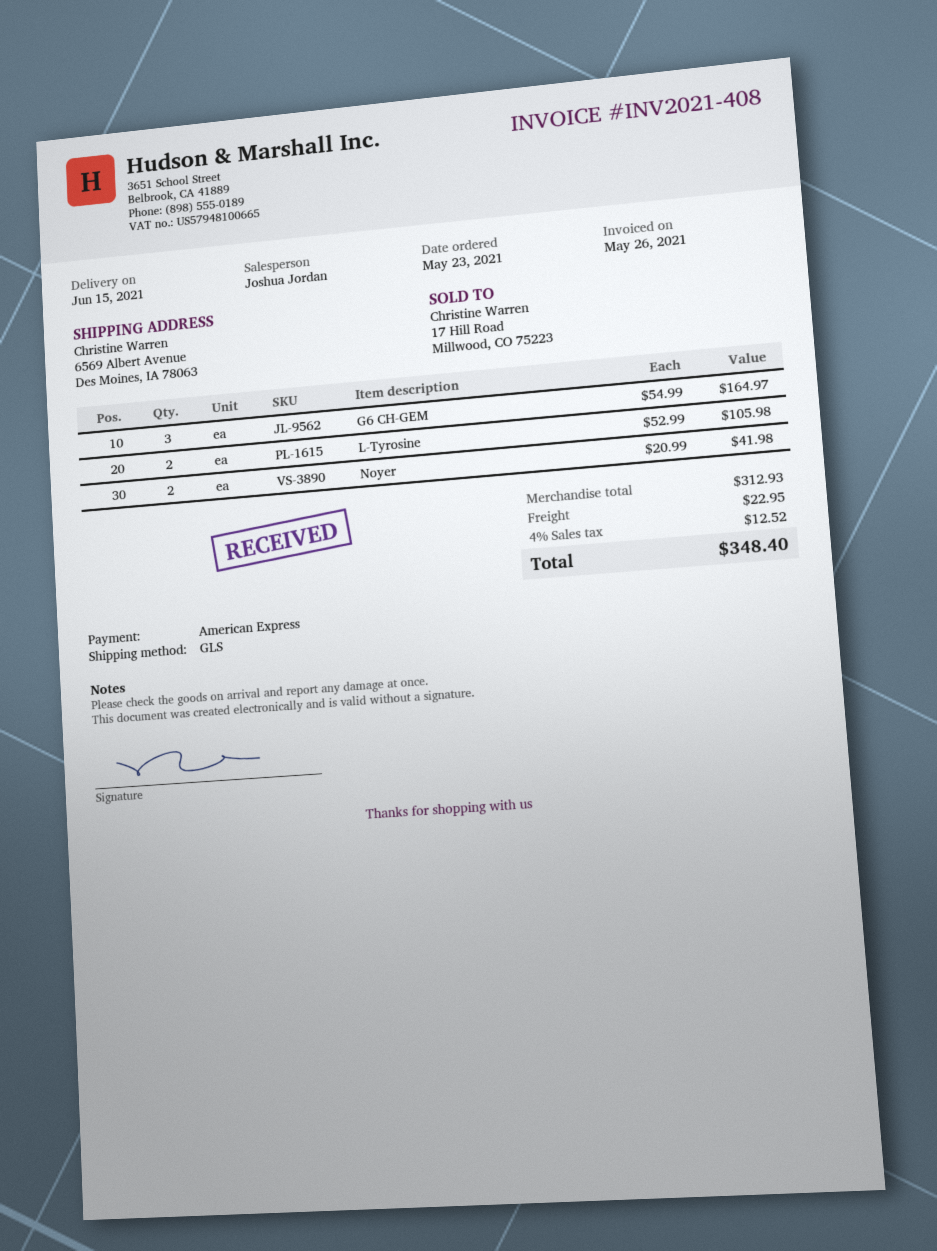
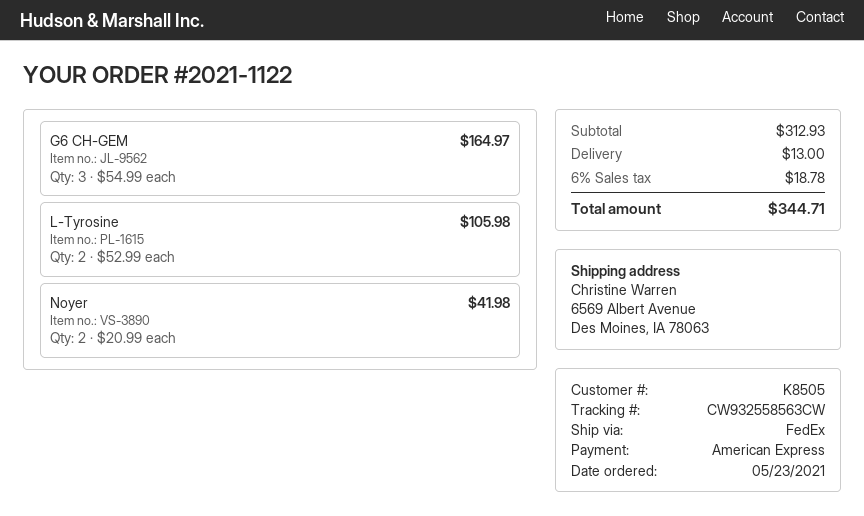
shipping method: GLS -> FedEx
shipping: 22.95 -> 13.00
tax: 4% = 12.52 -> 6% = 18.78
total: 348.40 -> 344.71

